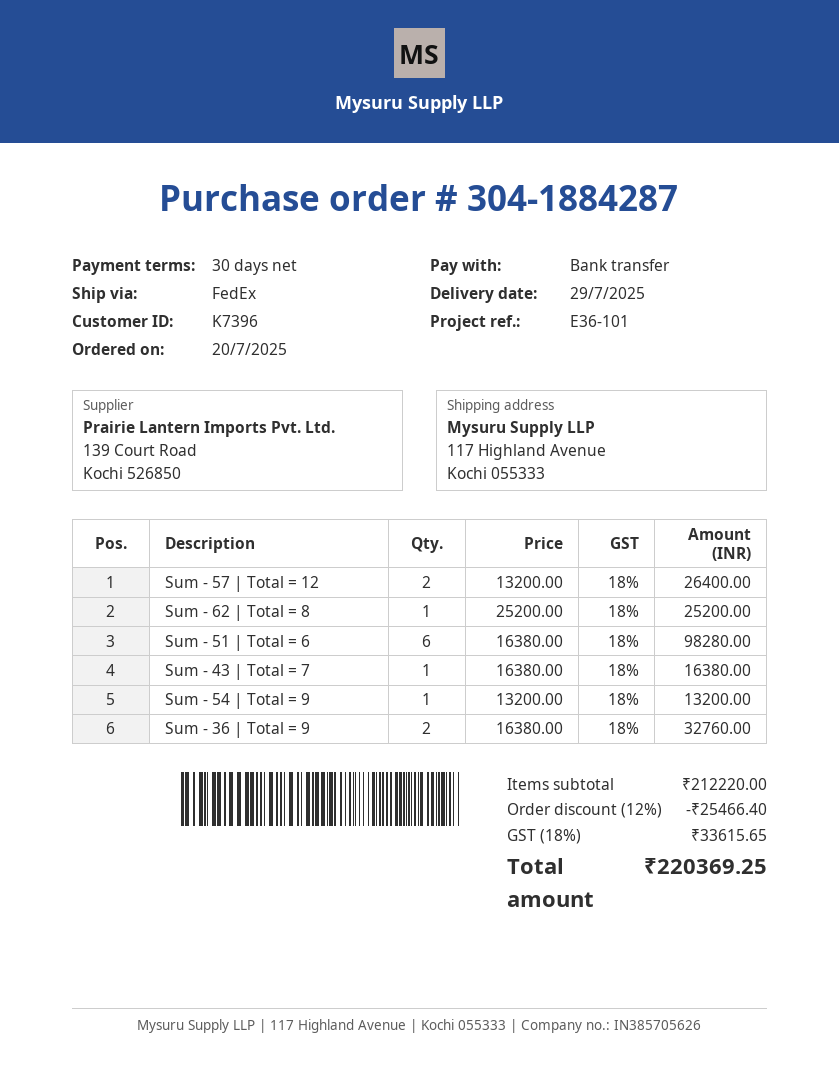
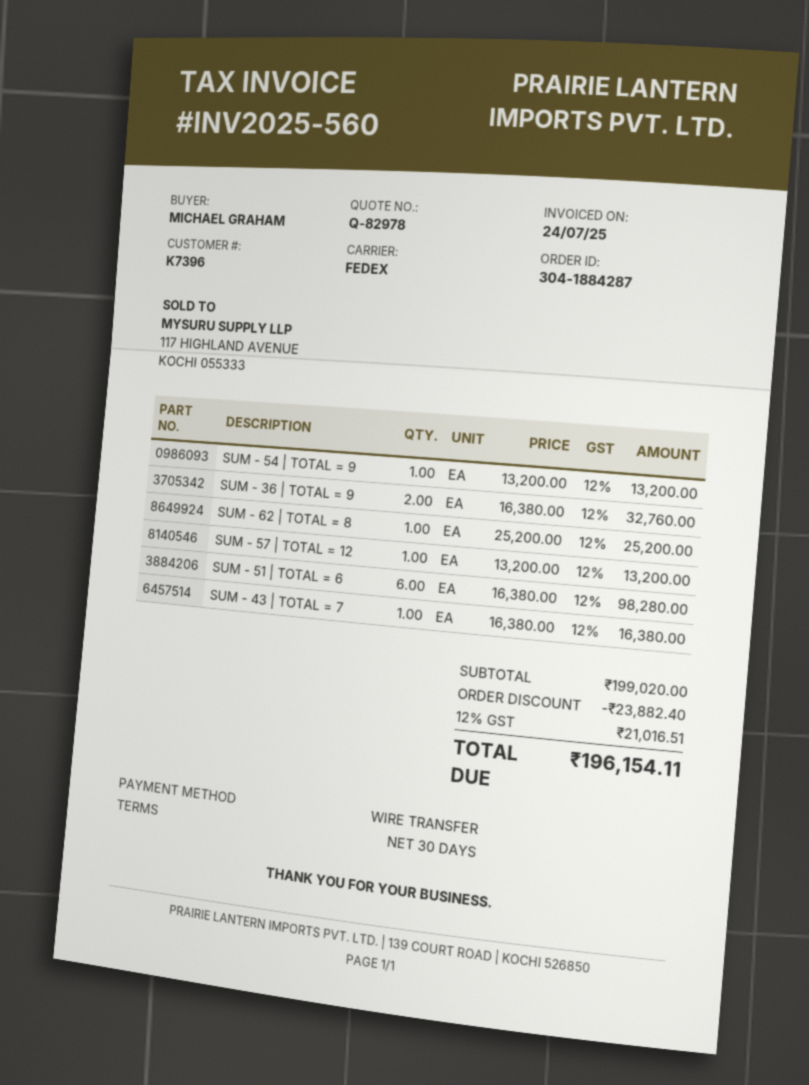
Sum - 57 | Total = 12: 2 x 13200.00 = 26400.00 -> 1 x 13200.00 = 13200.00
subtotal: 212220.00 -> 199020.00
discount: 25466.40 -> 23882.40
tax: 18% = 33615.65 -> 12% = 21016.51
total: 220369.25 -> 196154.11

